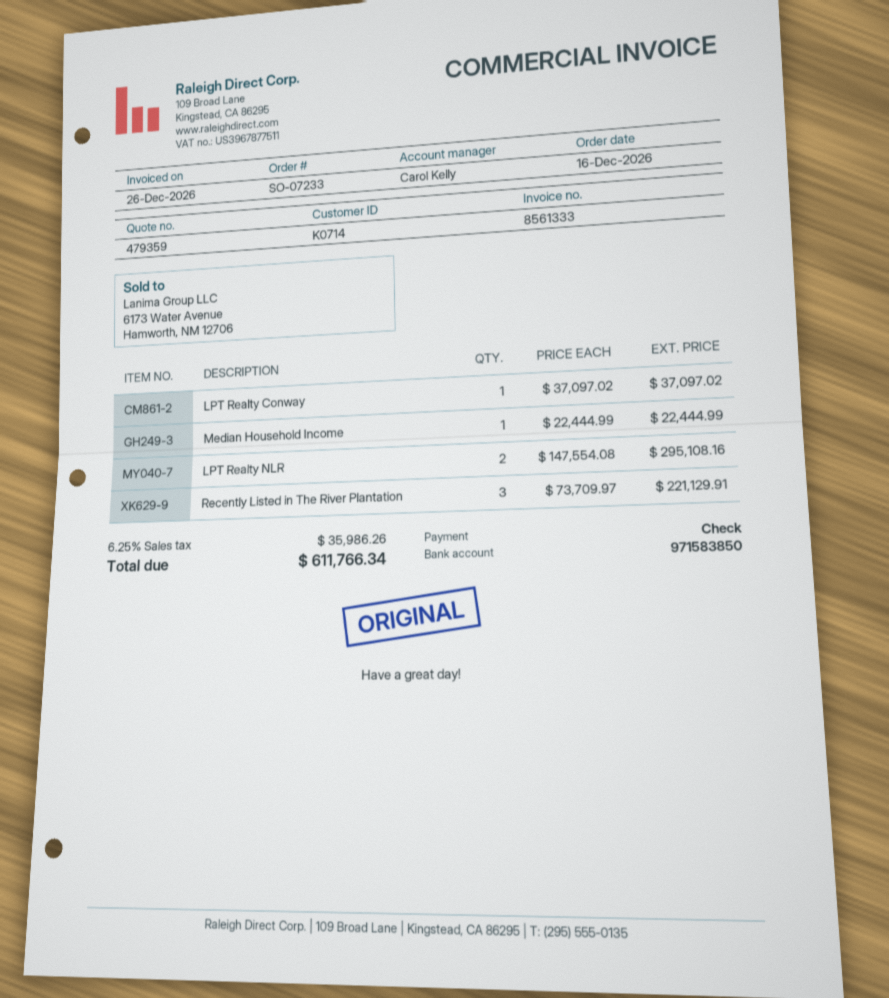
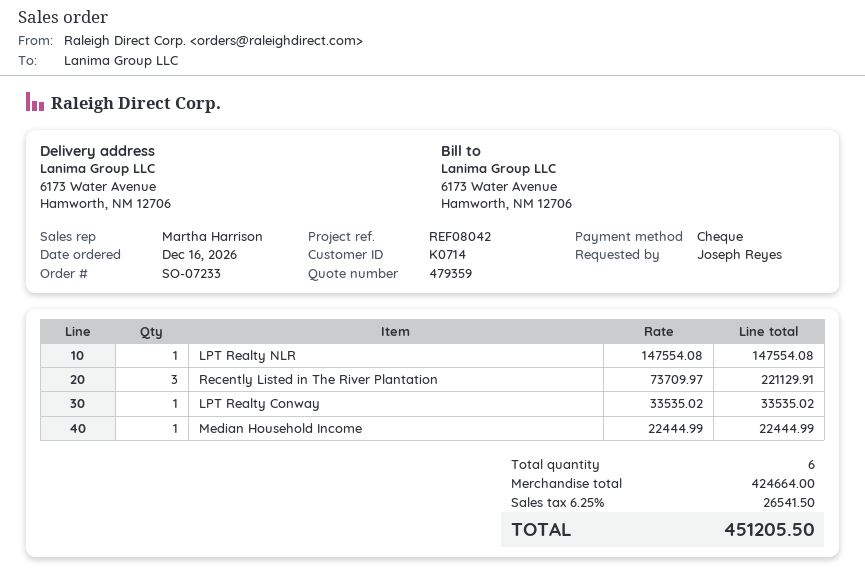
sales rep: Carol Kelly -> Martha Harrison
LPT Realty Conway: 1 x 37097.02 = 37097.02 -> 1 x 33535.02 = 33535.02
LPT Realty NLR: 2 x 147554.08 = 295108.16 -> 1 x 147554.08 = 147554.08
tax: 6.25% = 35986.26 -> 6.25% = 26541.50
total: 611766.34 -> 451205.50

